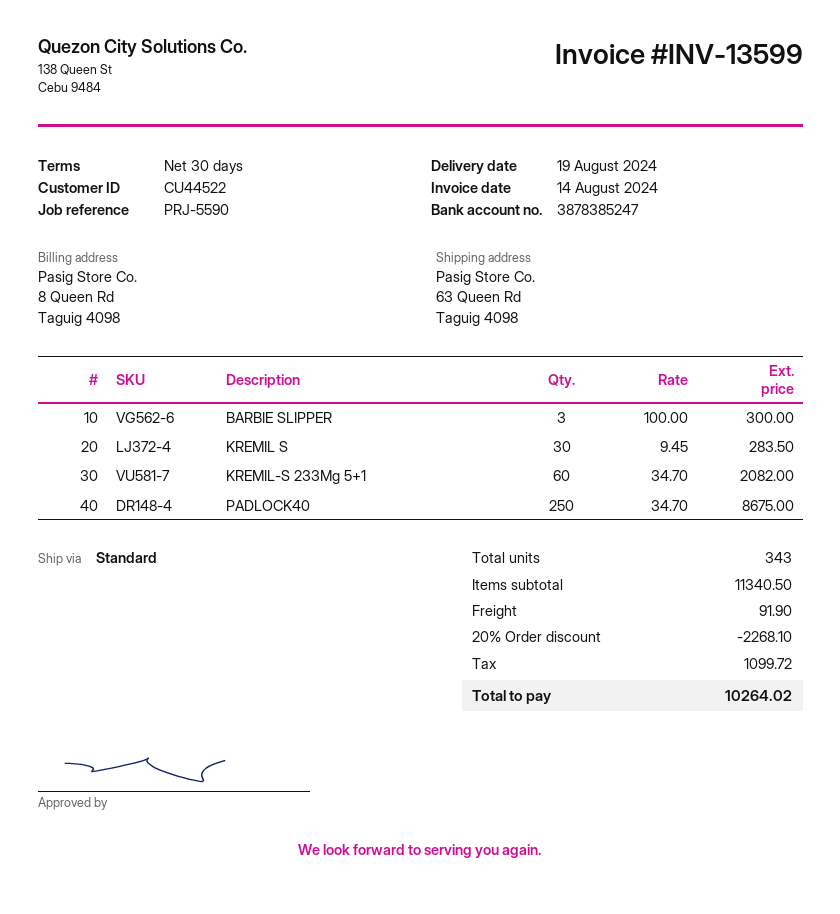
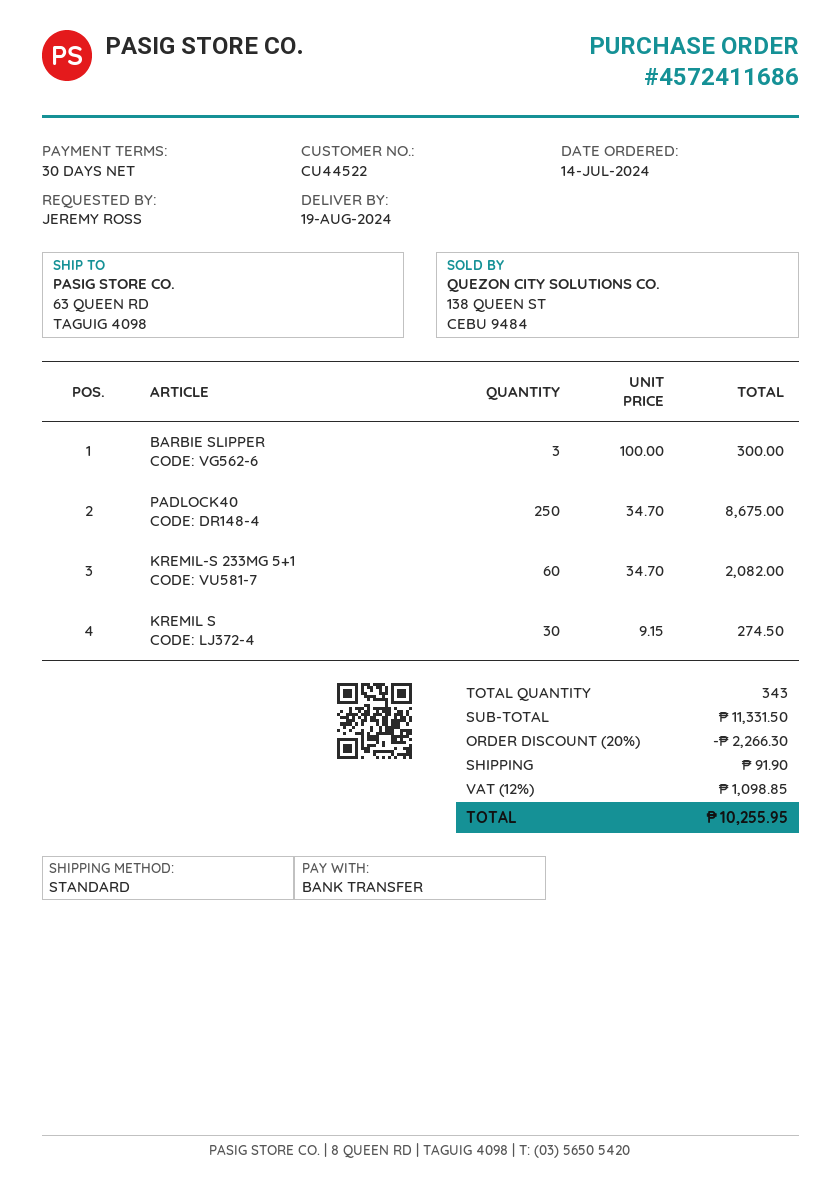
KREMIL S: 30 x 9.45 = 283.50 -> 30 x 9.15 = 274.50
subtotal: 11340.50 -> 11331.50
discount: 20% = 2268.10 -> 20% = 2266.30
tax: 1099.72 -> 1098.85
total: 10264.02 -> 10255.95

